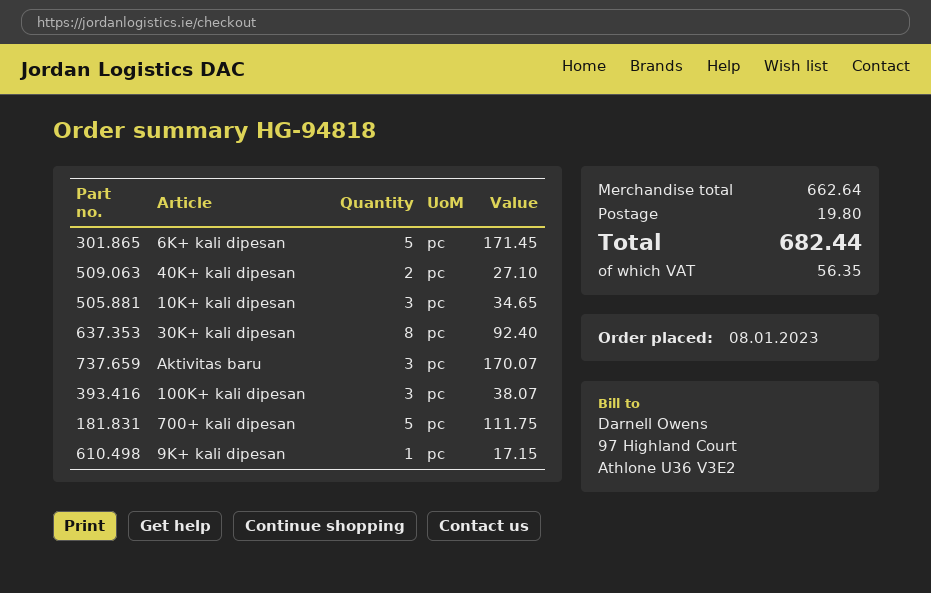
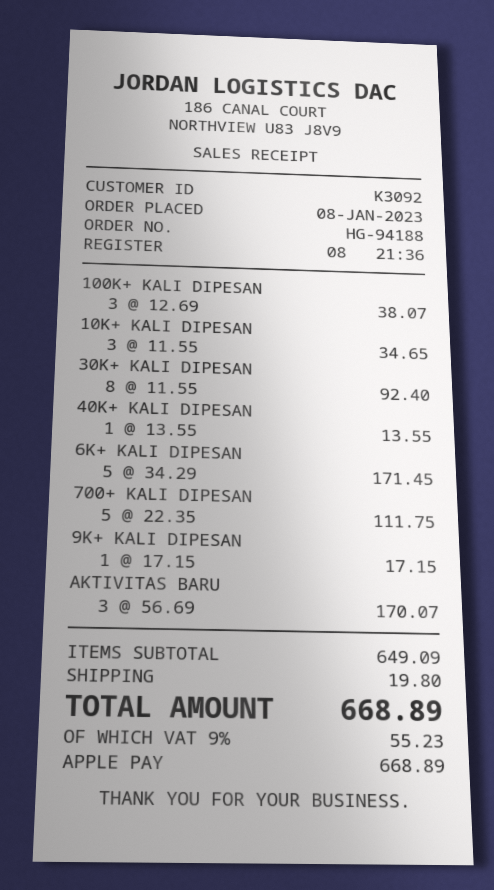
order number: HG-94818 -> HG-94188
40K+ kali dipesan: 2 for 27.10 -> 1 for 13.55
subtotal: 662.64 -> 649.09
tax: 56.35 -> 55.23
total: 682.44 -> 668.89

